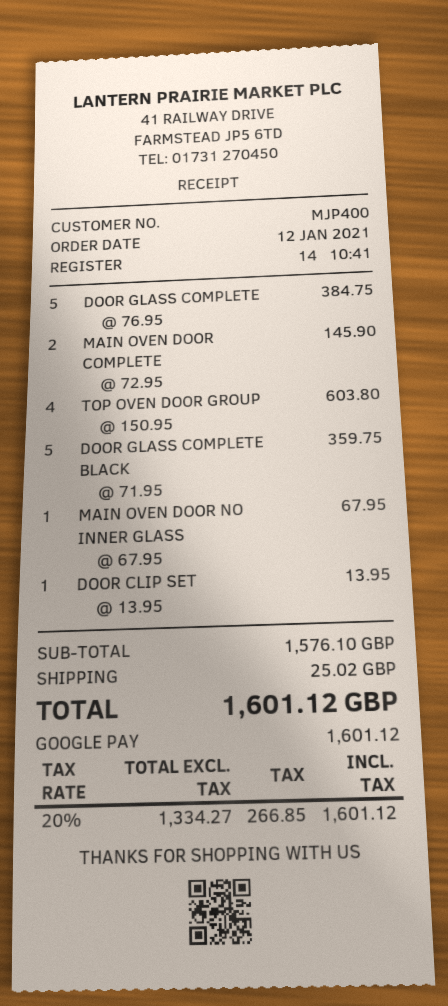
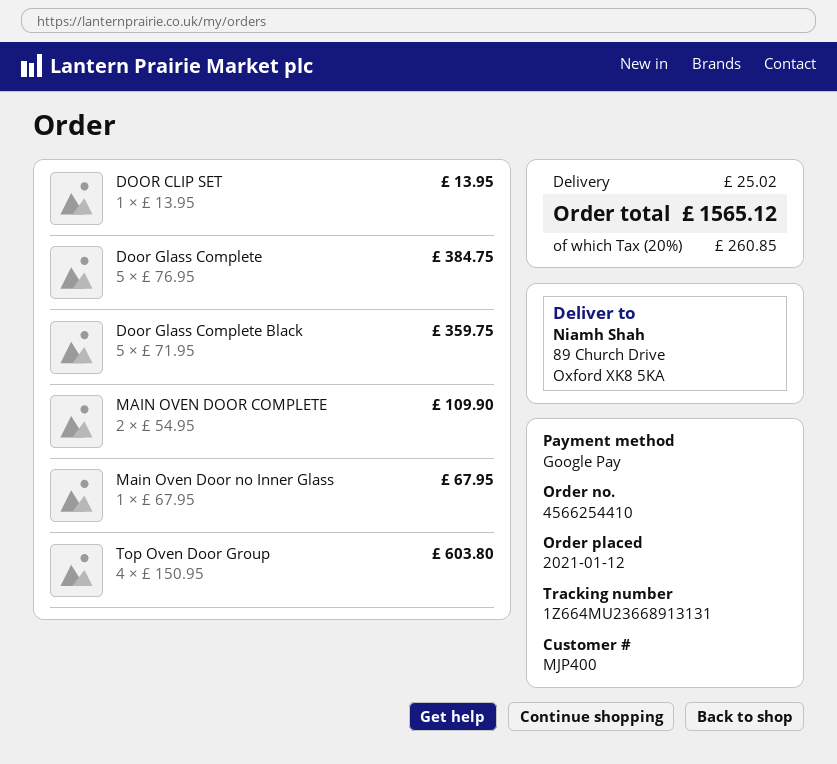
MAIN OVEN DOOR COMPLETE: 2 x 72.95 = 145.90 -> 2 x 54.95 = 109.90
tax: 20% = 266.85 -> 20% = 260.85
total: 1601.12 -> 1565.12

